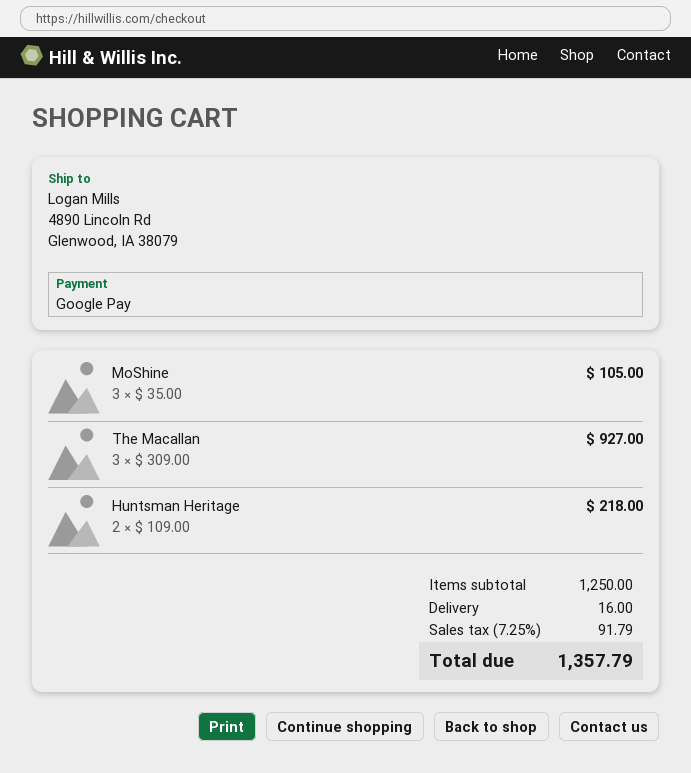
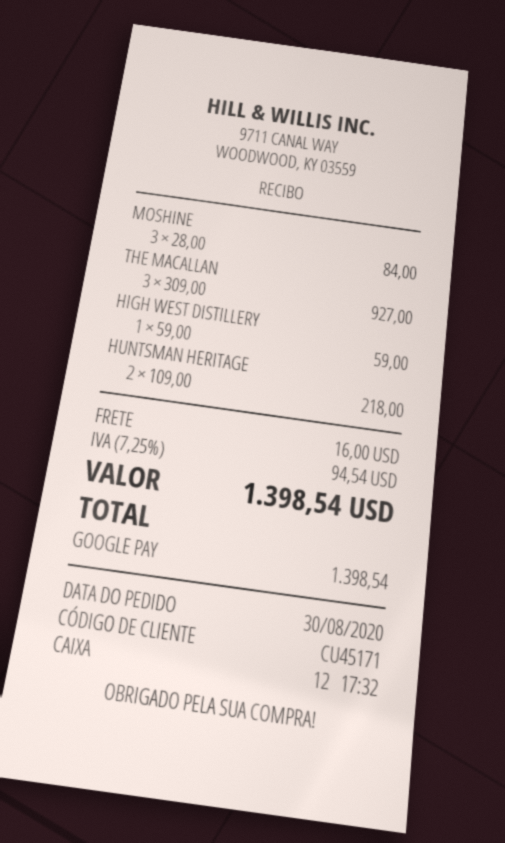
MoShine: 3 x 35.00 = 105.00 -> 3 x 28.00 = 84.00
HIGH WEST DISTILLERY: none -> 1 x 59.00 = 59.00
tax: 7.25% = 91.79 -> 7.25% = 94.54
total: 1357.79 -> 1398.54

